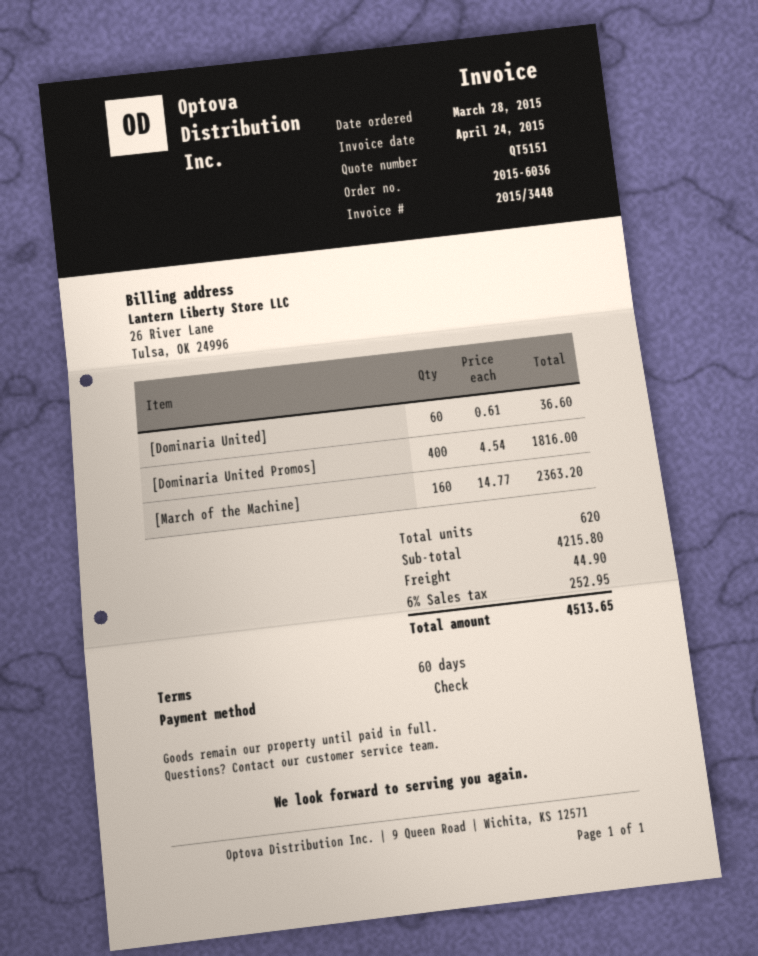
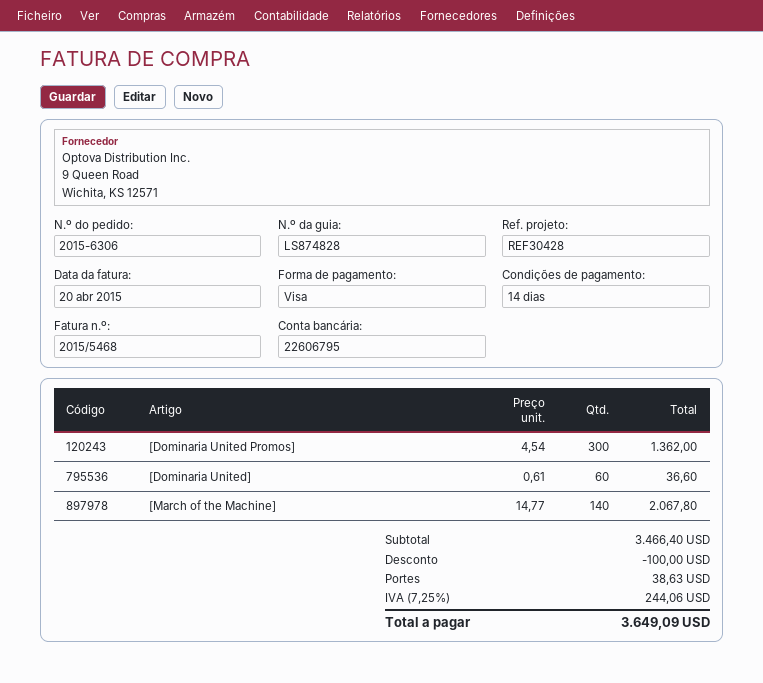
order number: 2015-6036 -> 2015-6306
invoice number: 2015/3448 -> 2015/5468
invoice date: 2015-04-24 -> 2015-04-20
payment terms: 60 days -> 14 days
payment method: cheque -> Visa
[Dominaria United Promos]: 400 x 4.54 = 1816.00 -> 300 x 4.54 = 1362.00
[March of the Machine]: 160 x 14.77 = 2363.20 -> 140 x 14.77 = 2067.80
subtotal: 4215.80 -> 3466.40
discount: none -> 100.00
shipping: 44.90 -> 38.63
tax: 6% = 252.95 -> 7.25% = 244.06
total: 4513.65 -> 3649.09

